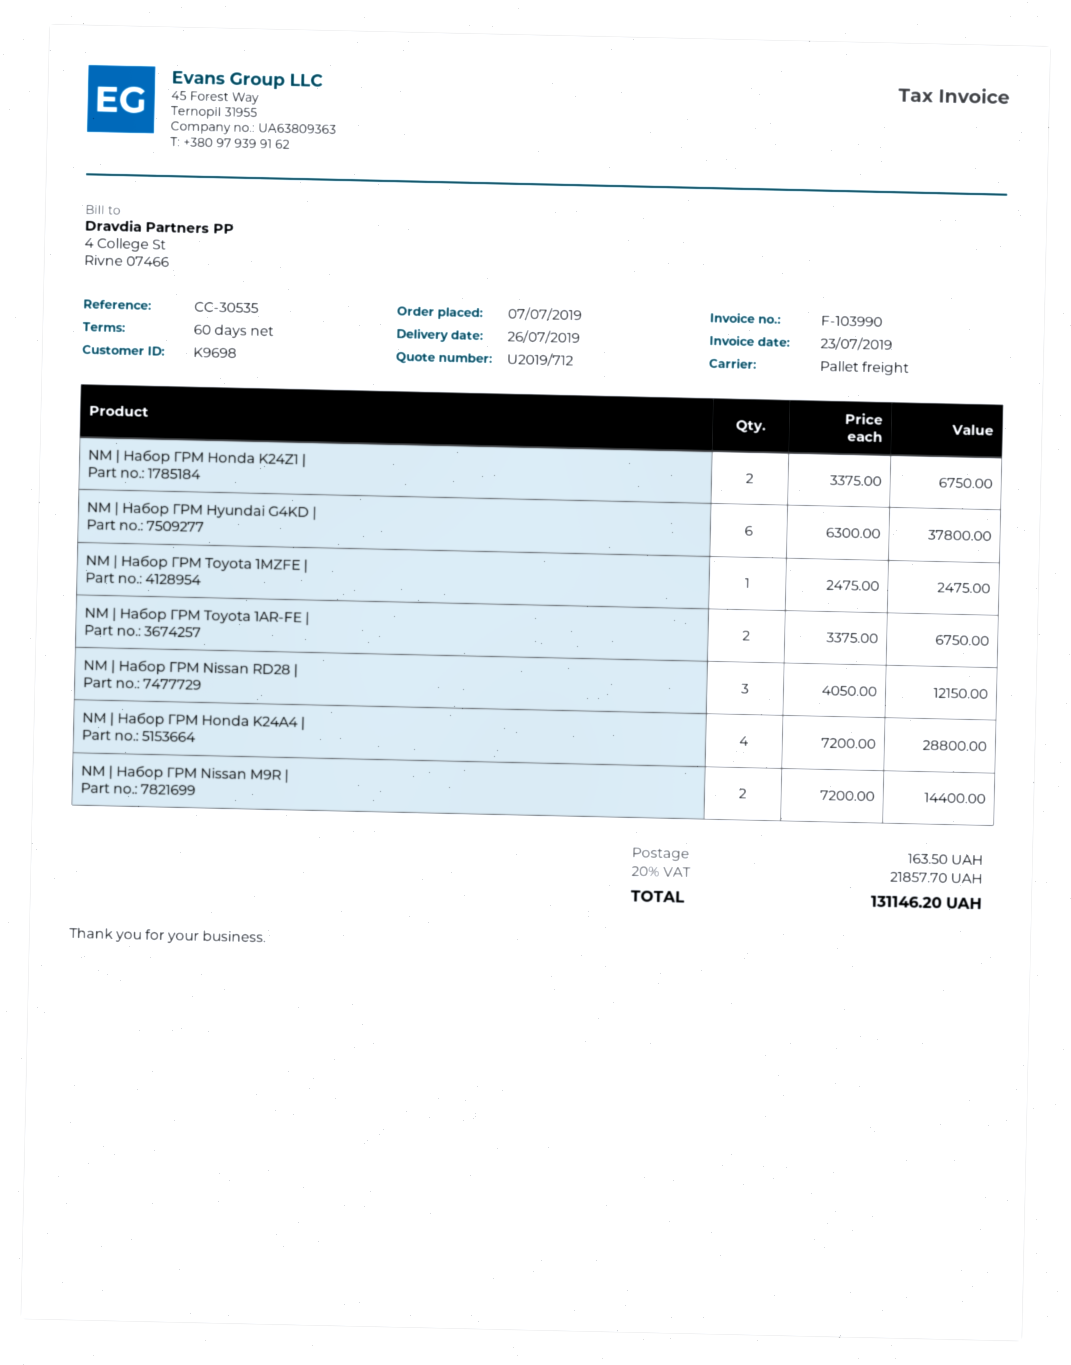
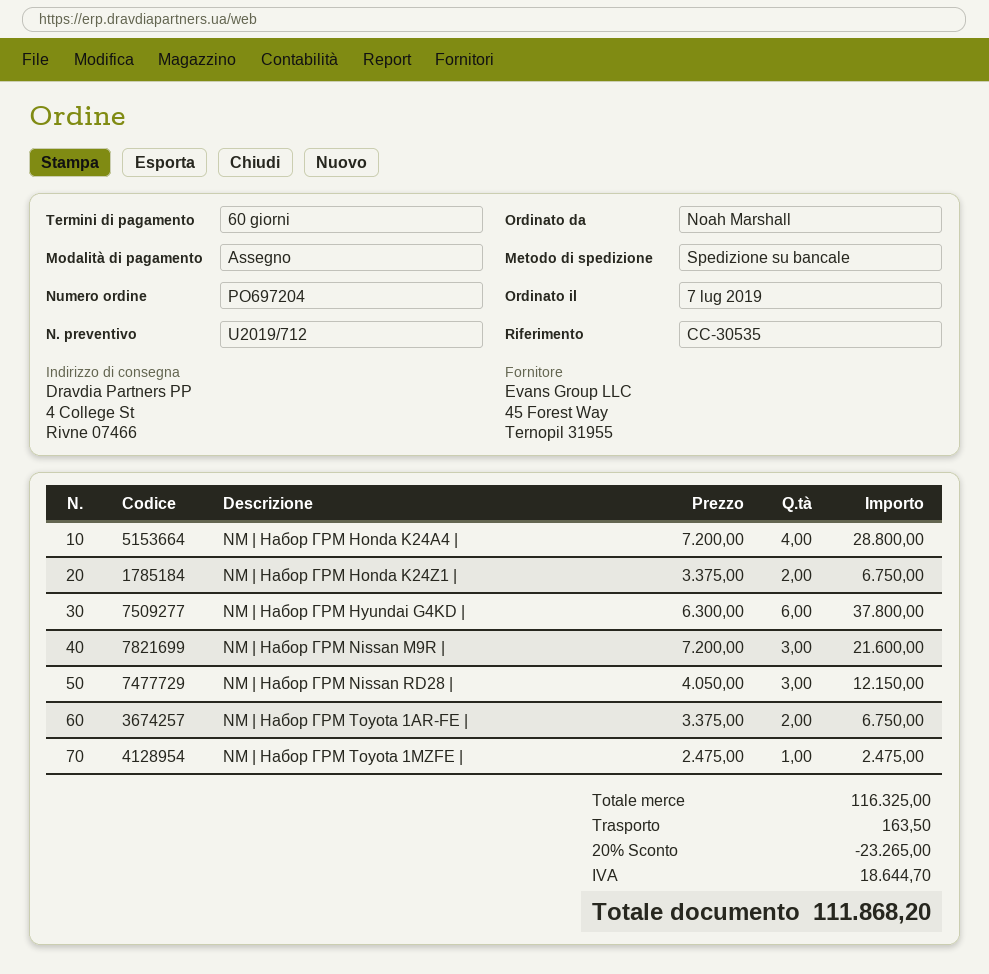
NM | Набор ГРМ Nissan M9R |: 2 x 7200.00 = 14400.00 -> 3 x 7200.00 = 21600.00
discount: none -> 20% = 23265.00
tax: 21857.70 -> 18644.70
total: 131146.20 -> 111868.20

